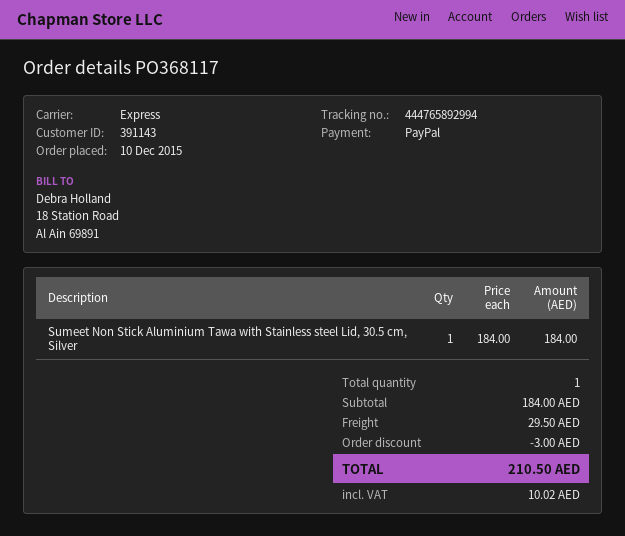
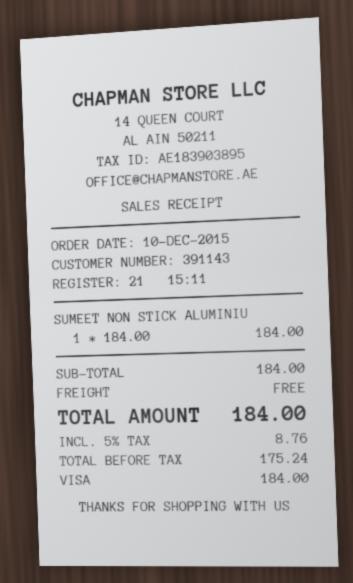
payment method: PayPal -> Visa
discount: 3.00 -> none
shipping: 29.50 -> 0.00
tax: 10.02 -> 8.76
total: 210.50 -> 184.00

